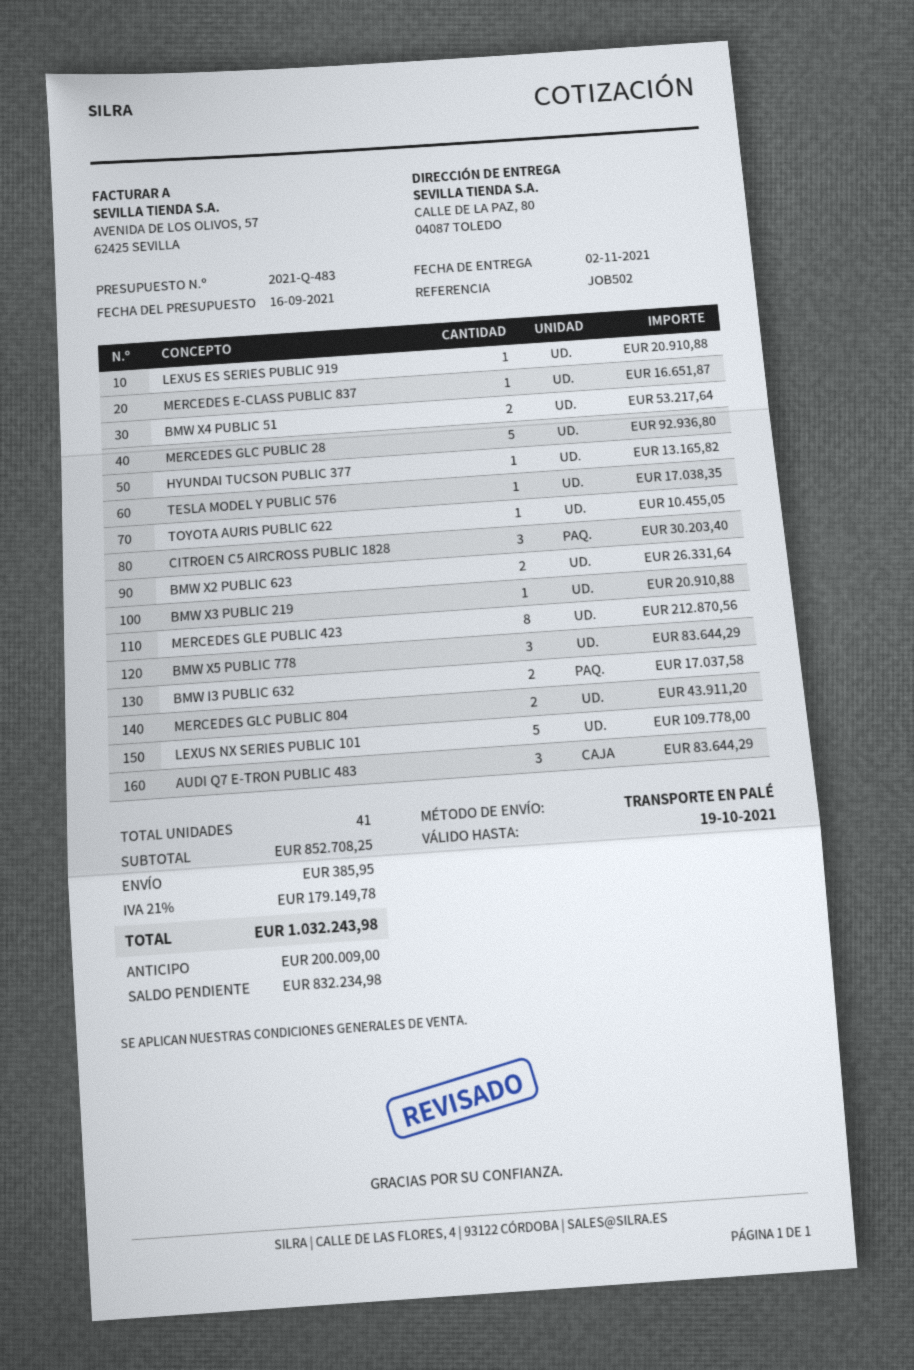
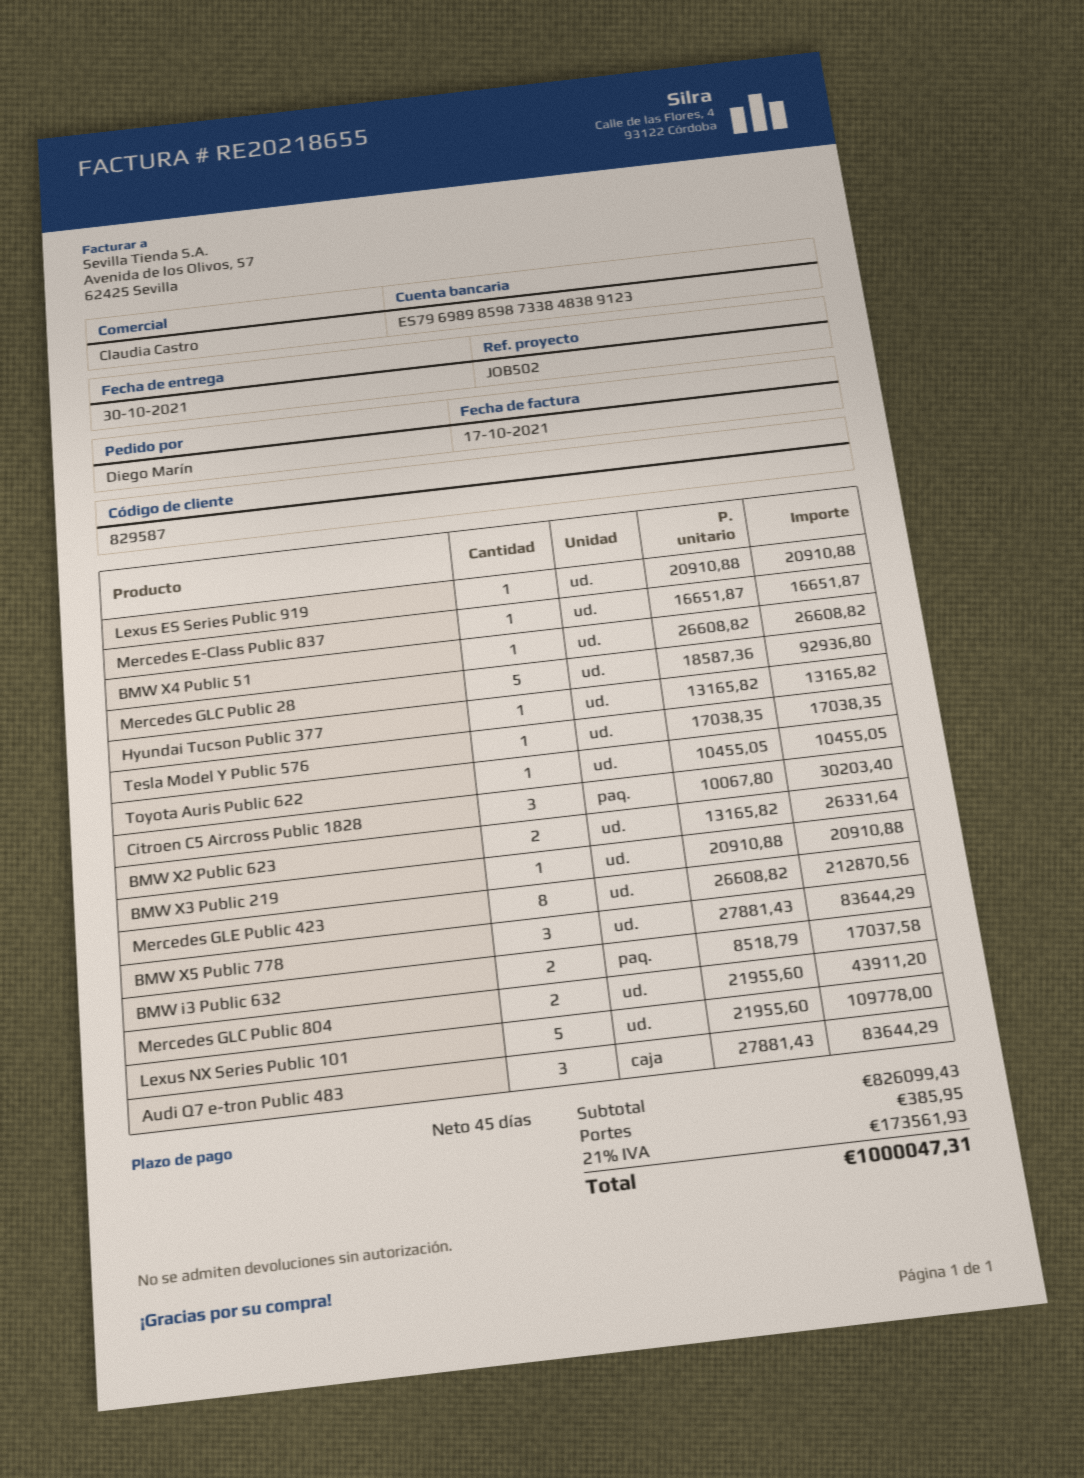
delivery date: 2021-11-02 -> 2021-10-30
BMW X4 PUBLIC 51: 2 for 53217.64 -> 1 for 26608.82
subtotal: 852708.25 -> 826099.43
tax: 21% = 179149.78 -> 21% = 173561.93
total: 1032243.98 -> 1000047.31

